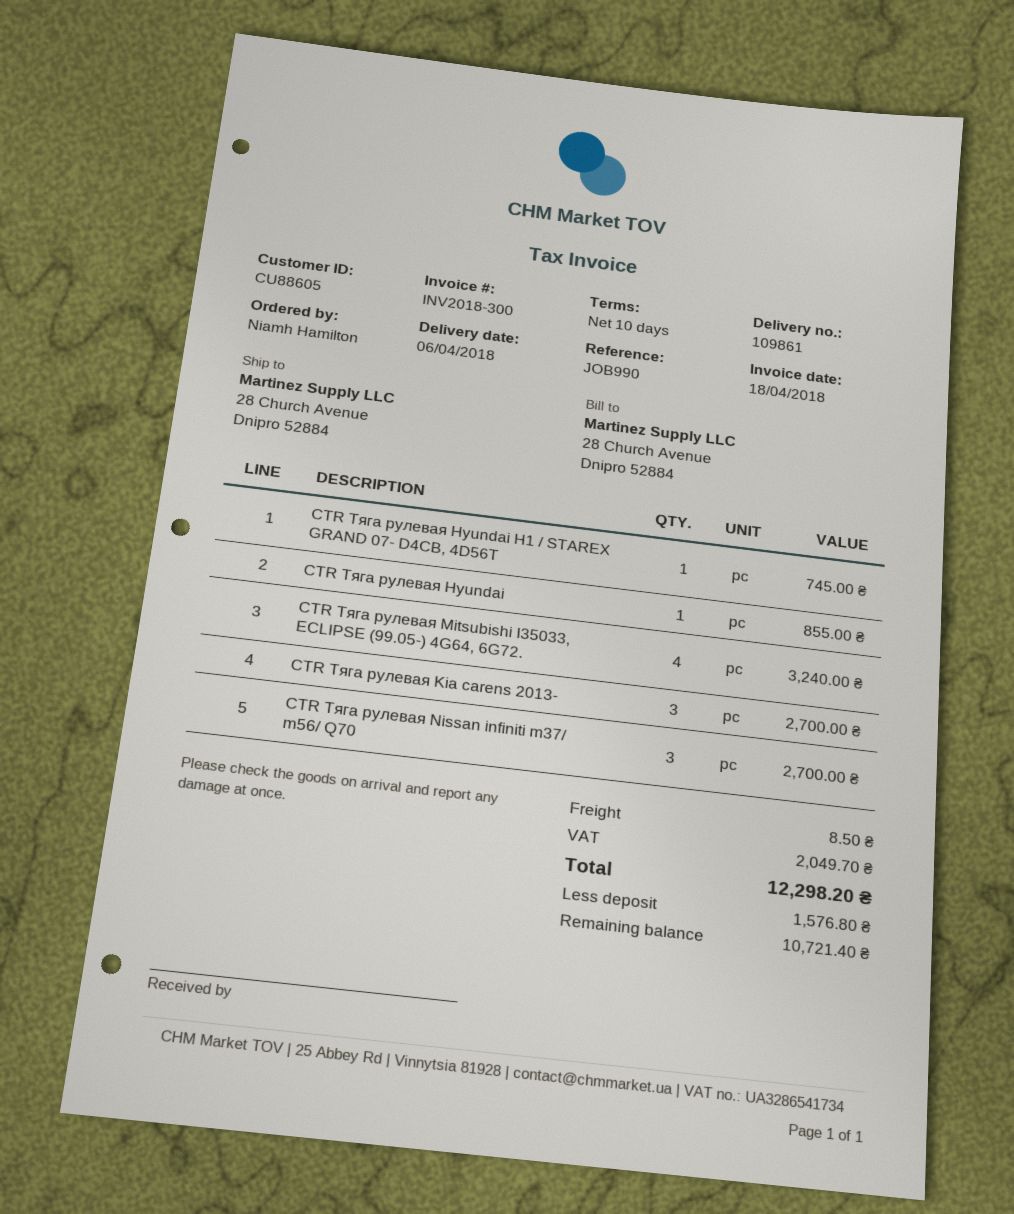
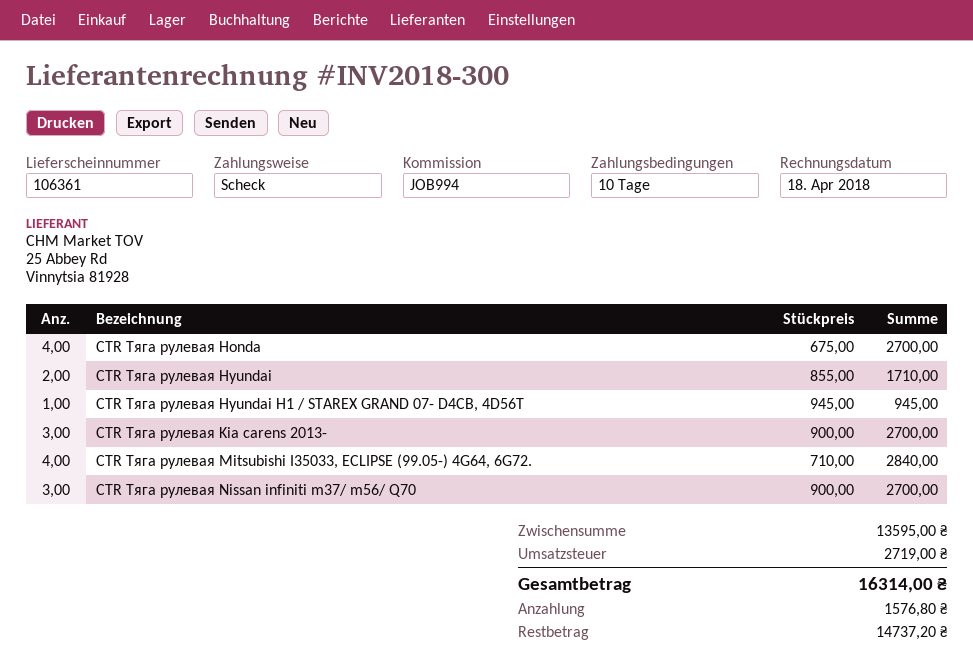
delivery note number: 109861 -> 106361
reference: JOB990 -> JOB994
CTR Тяга рулевая Hyundai H1 / STAREX GRAND 07- D4CB, 4D56T: 1 for 745.00 -> 1 for 945.00
CTR Тяга рулевая Hyundai: 1 for 855.00 -> 2 for 1710.00
CTR Тяга рулевая Mitsubishi I35033, ECLIPSE (99.05-) 4G64, 6G72.: 4 for 3240.00 -> 4 for 2840.00
CTR Тяга рулевая Honda: none -> 4 for 2700.00
shipping: 8.50 -> none
tax: 2049.70 -> 2719.00
total: 12298.20 -> 16314.00
balance: 10721.40 -> 14737.20

